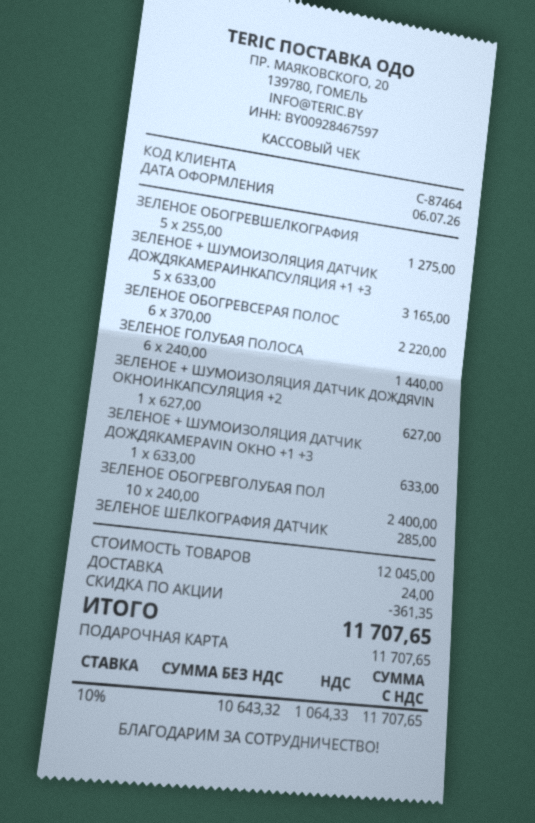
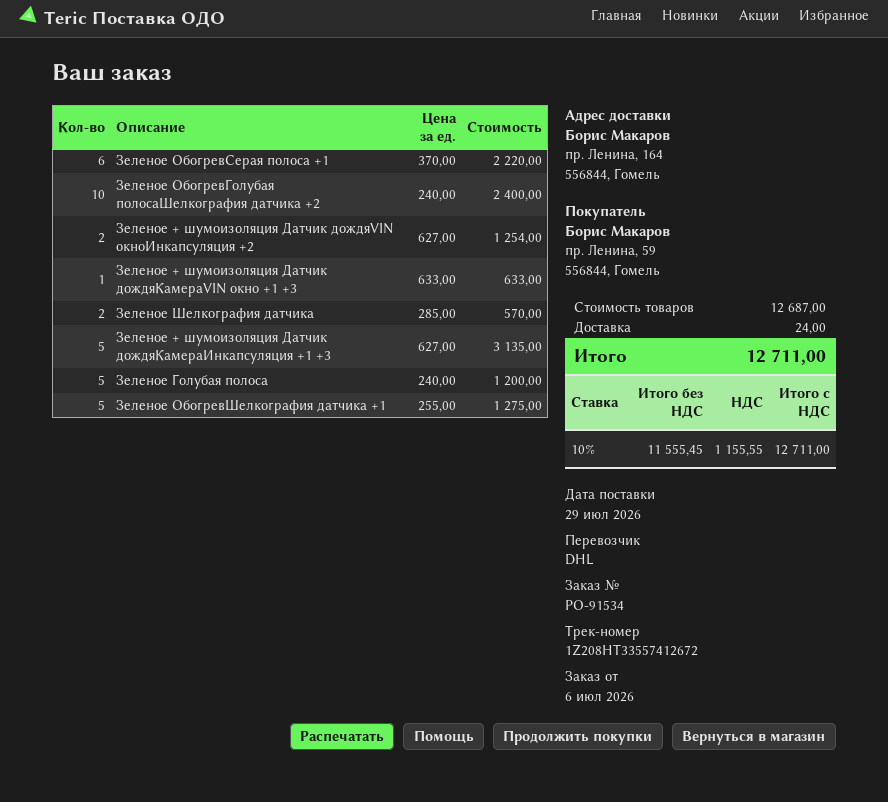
ЗЕЛЕНОЕ + ШУМОИЗОЛЯЦИЯ ДАТЧИК ДОЖДЯКАМЕРАИНКАПСУЛЯЦИЯ +1 +3: 5 x 633.00 = 3165.00 -> 5 x 627.00 = 3135.00
ЗЕЛЕНОЕ ГОЛУБАЯ ПОЛОСА: 6 x 240.00 = 1440.00 -> 5 x 240.00 = 1200.00
ЗЕЛЕНОЕ + ШУМОИЗОЛЯЦИЯ ДАТЧИК ДОЖДЯVIN ОКНОИНКАПСУЛЯЦИЯ +2: 1 x 627.00 = 627.00 -> 2 x 627.00 = 1254.00
ЗЕЛЕНОЕ ШЕЛКОГРАФИЯ ДАТЧИК: 1 x 285.00 = 285.00 -> 2 x 285.00 = 570.00
subtotal: 12045.00 -> 12687.00
discount: 361.35 -> none
net: 10643.32 -> 11555.45
tax: 10% = 1064.33 -> 10% = 1155.55
total: 11707.65 -> 12711.00

